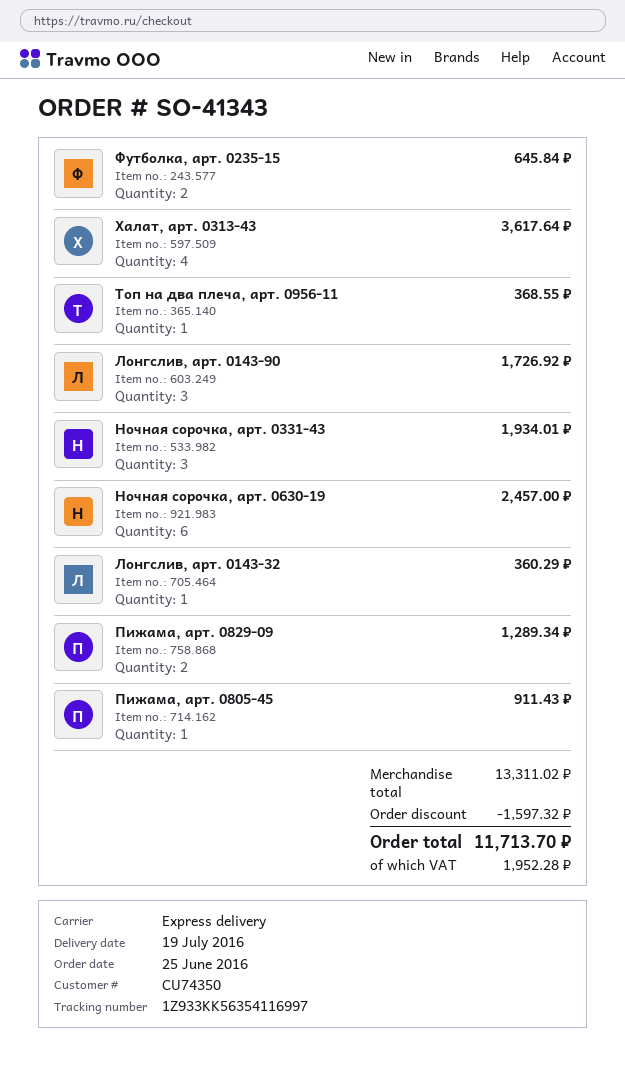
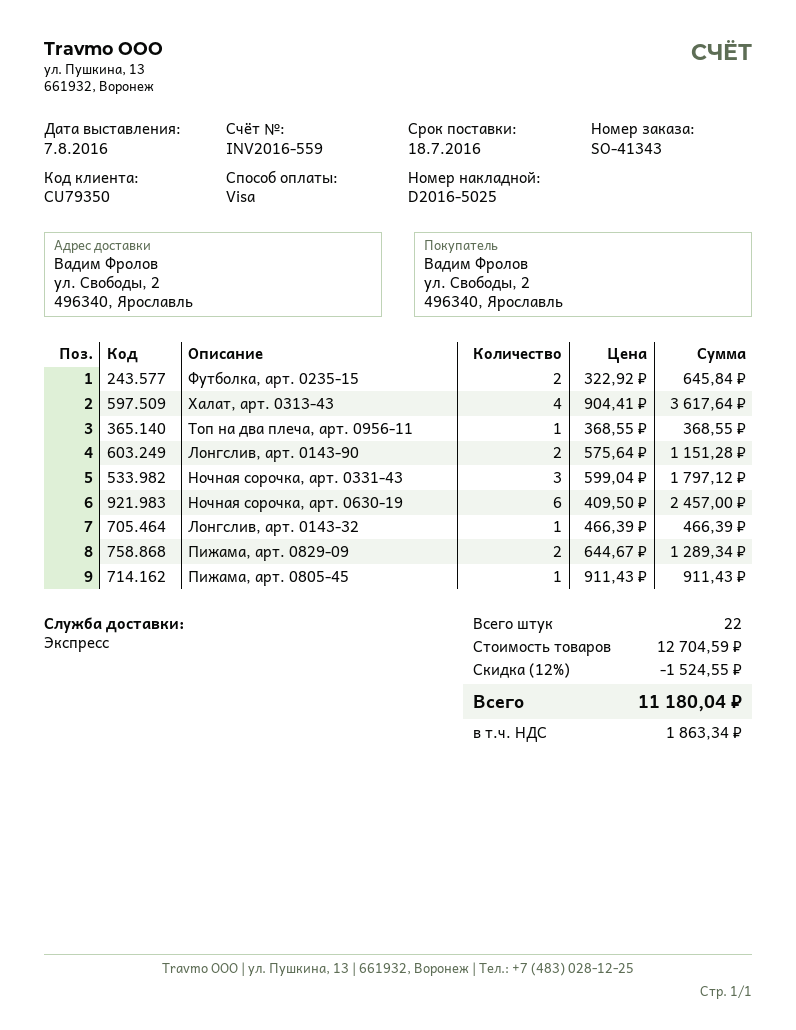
delivery date: 2016-07-19 -> 2016-07-18
customer number: CU74350 -> CU79350
Лонгслив, арт. 0143-90: 3 for 1726.92 -> 2 for 1151.28
Ночная сорочка, арт. 0331-43: 3 for 1934.01 -> 3 for 1797.12
Лонгслив, арт. 0143-32: 1 for 360.29 -> 1 for 466.39
subtotal: 13311.02 -> 12704.59
discount: 1597.32 -> 1524.55
tax: 1952.28 -> 1863.34
total: 11713.70 -> 11180.04

